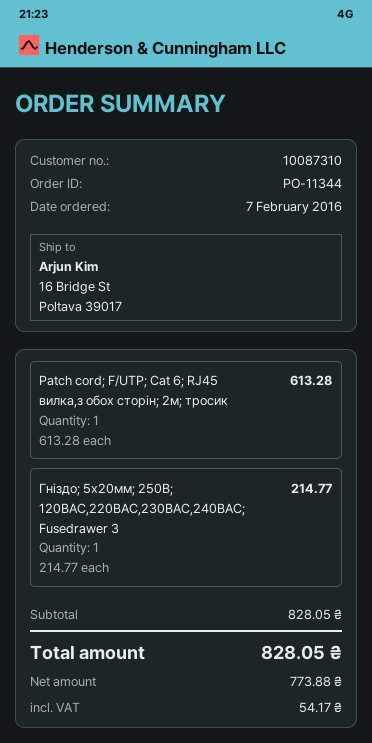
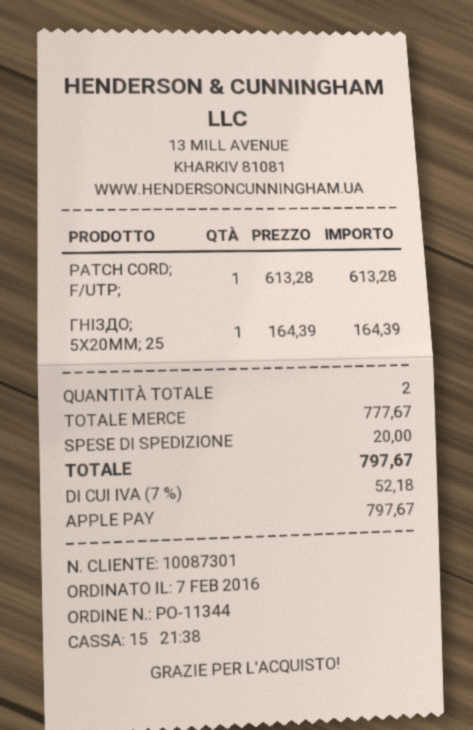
customer number: 10087310 -> 10087301
Гніздо; 5x20мм; 250В; 120ВAC,220ВAC,230ВAC,240ВAC; Fusedrawer 3: 1 x 214.77 = 214.77 -> 1 x 164.39 = 164.39
subtotal: 828.05 -> 777.67
shipping: none -> 20.00
tax: 54.17 -> 52.18
total: 828.05 -> 797.67

